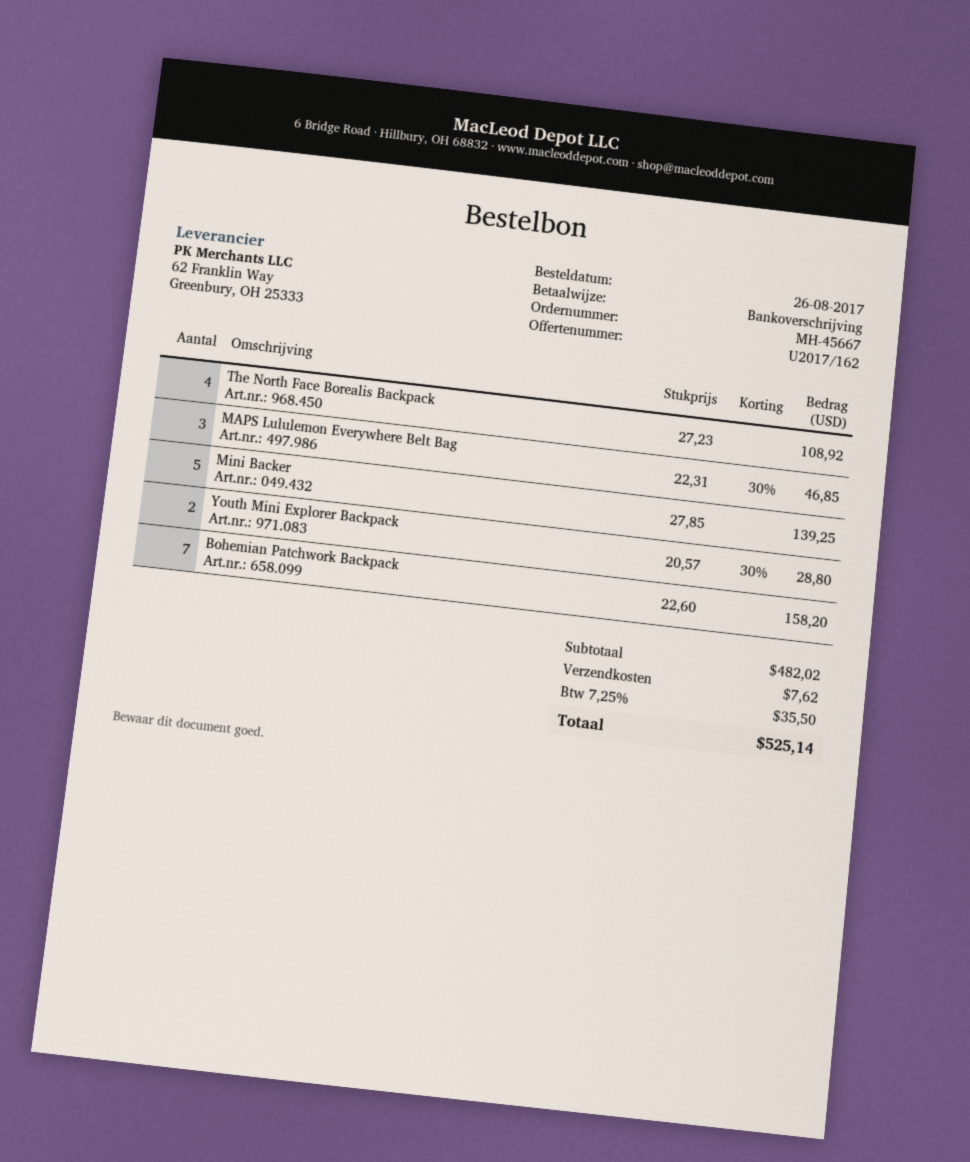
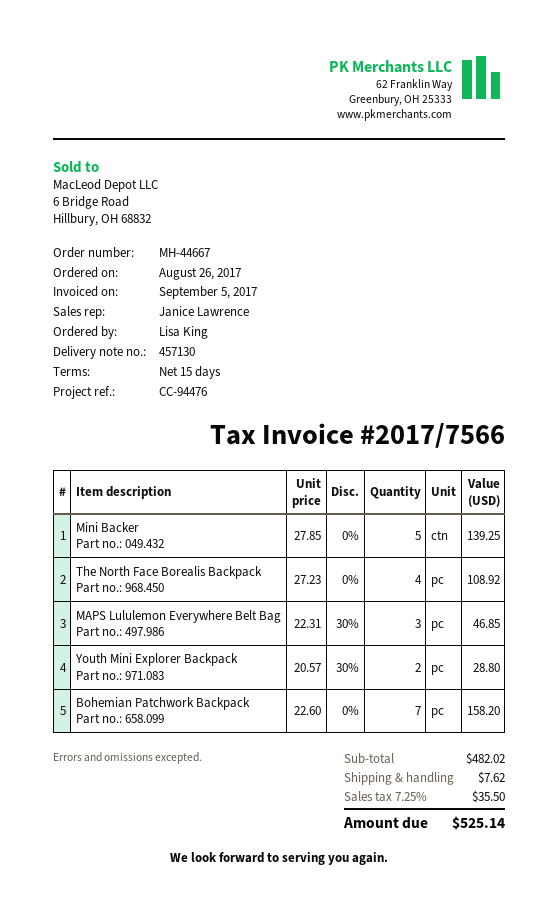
order number: MH-45667 -> MH-44667

